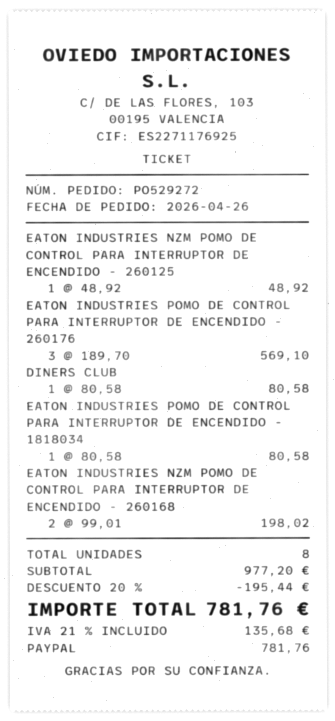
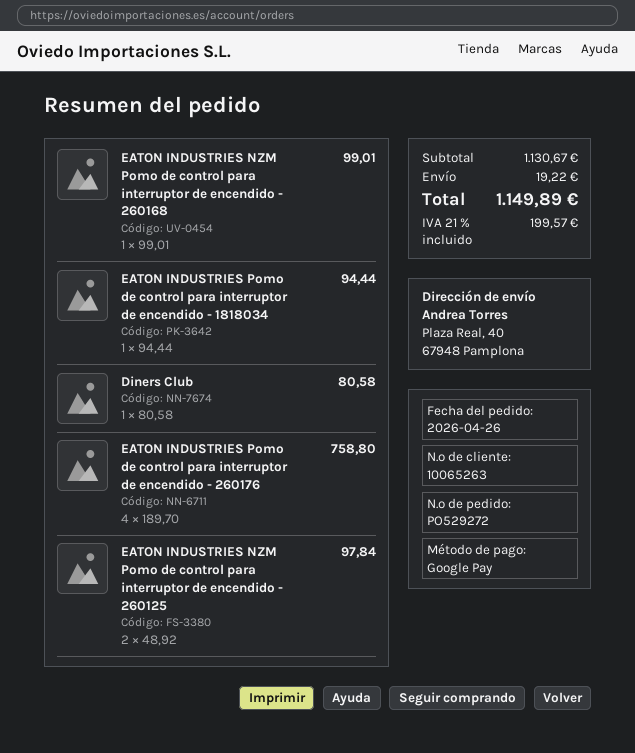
payment method: PayPal -> Google Pay
EATON INDUSTRIES NZM POMO DE CONTROL PARA INTERRUPTOR DE ENCENDIDO - 260125: 1 x 48.92 = 48.92 -> 2 x 48.92 = 97.84
EATON INDUSTRIES POMO DE CONTROL PARA INTERRUPTOR DE ENCENDIDO - 260176: 3 x 189.70 = 569.10 -> 4 x 189.70 = 758.80
EATON INDUSTRIES POMO DE CONTROL PARA INTERRUPTOR DE ENCENDIDO - 1818034: 1 x 80.58 = 80.58 -> 1 x 94.44 = 94.44
EATON INDUSTRIES NZM POMO DE CONTROL PARA INTERRUPTOR DE ENCENDIDO - 260168: 2 x 99.01 = 198.02 -> 1 x 99.01 = 99.01
subtotal: 977.20 -> 1130.67
discount: 20% = 195.44 -> none
shipping: none -> 19.22
tax: 21% = 135.68 -> 21% = 199.57
total: 781.76 -> 1149.89

